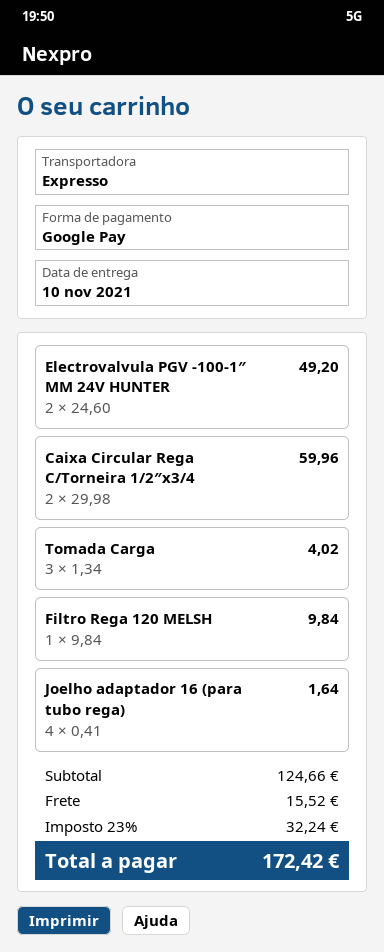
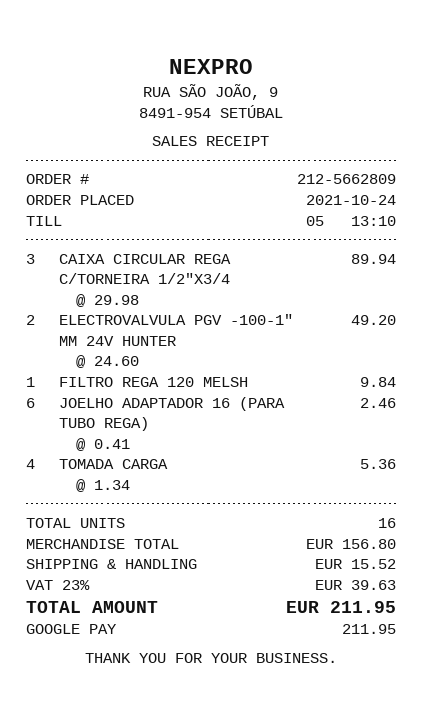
Caixa Circular Rega C/Torneira 1/2″x3/4: 2 x 29.98 = 59.96 -> 3 x 29.98 = 89.94
Tomada Carga: 3 x 1.34 = 4.02 -> 4 x 1.34 = 5.36
Joelho adaptador 16 (para tubo rega): 4 x 0.41 = 1.64 -> 6 x 0.41 = 2.46
subtotal: 124.66 -> 156.80
tax: 23% = 32.24 -> 23% = 39.63
total: 172.42 -> 211.95

